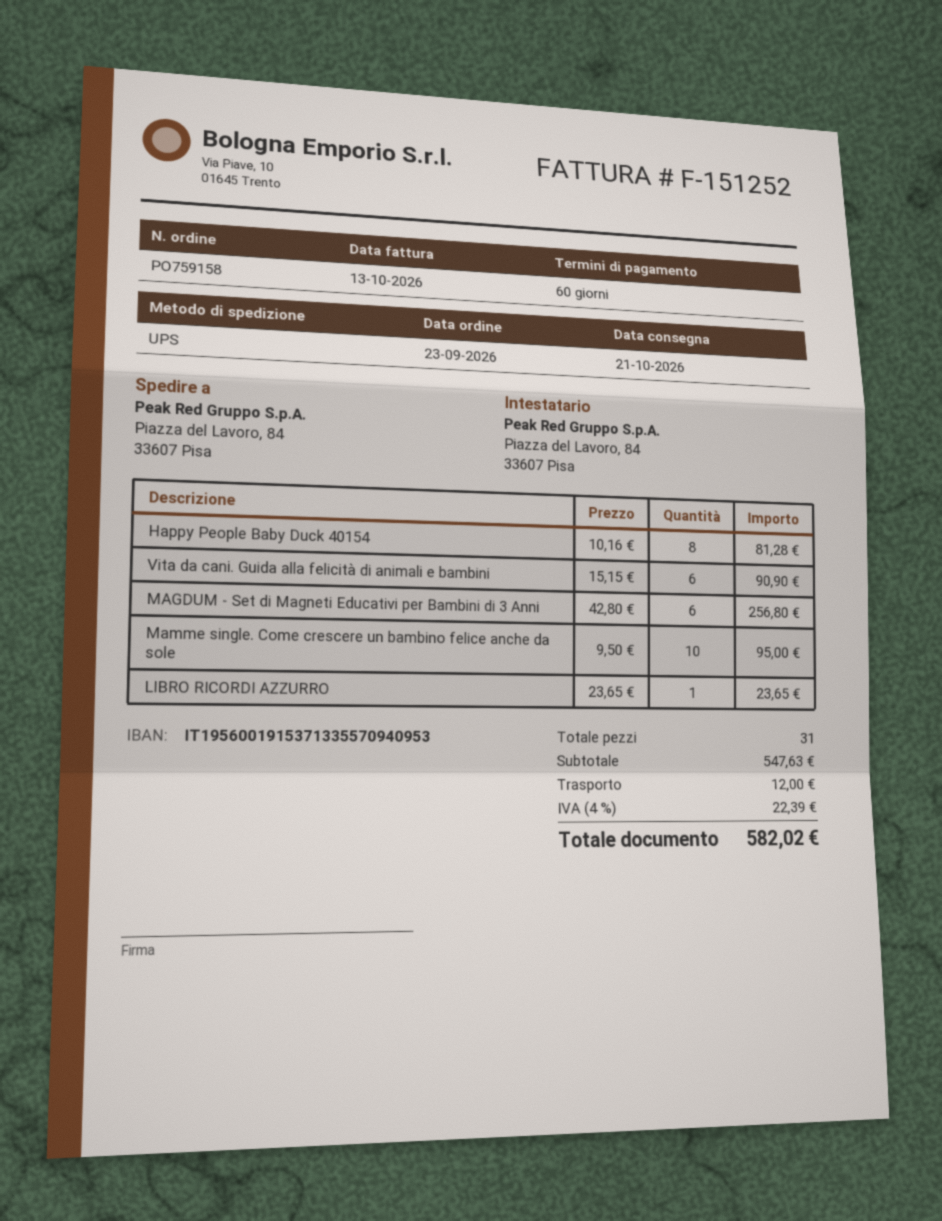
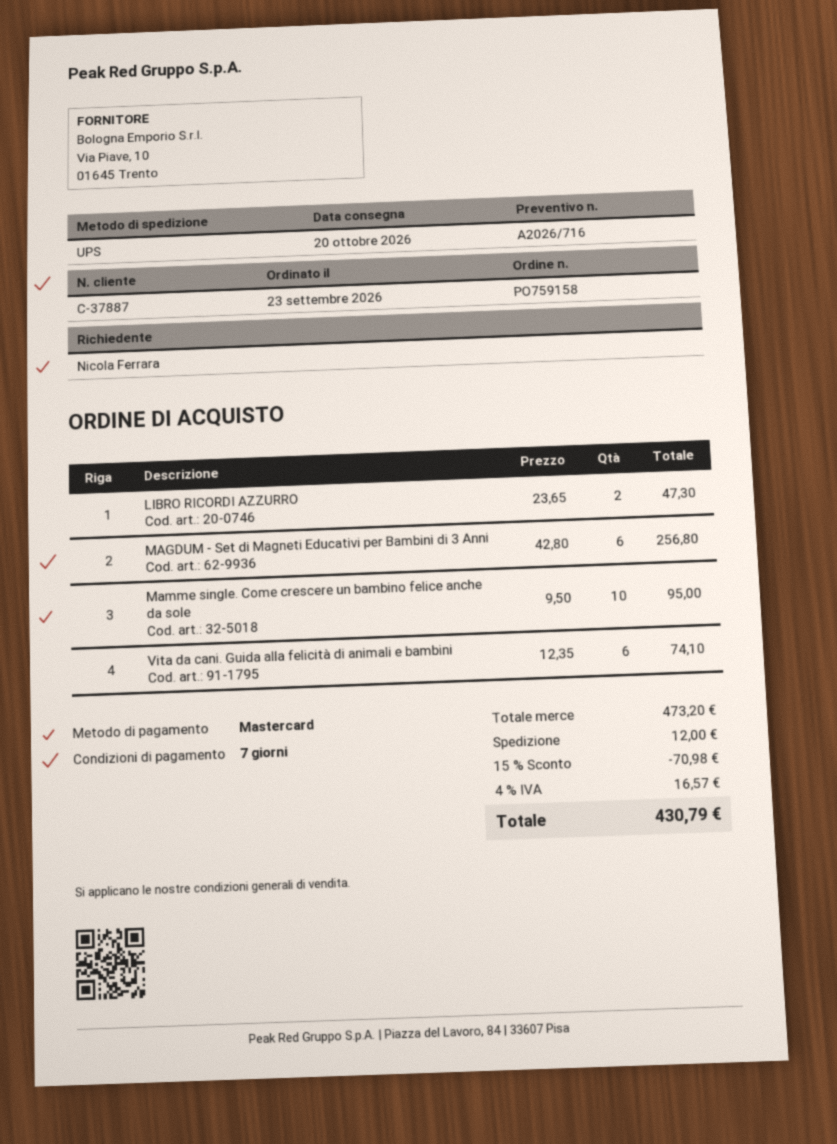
delivery date: 2026-10-21 -> 2026-10-20
payment terms: 60 days -> 7 days
Happy People Baby Duck 40154: 8 x 10.16 = 81.28 -> none
Vita da cani. Guida alla felicità di animali e bambini: 6 x 15.15 = 90.90 -> 6 x 12.35 = 74.10
LIBRO RICORDI AZZURRO: 1 x 23.65 = 23.65 -> 2 x 23.65 = 47.30
subtotal: 547.63 -> 473.20
discount: none -> 15% = 70.98
tax: 4% = 22.39 -> 4% = 16.57
total: 582.02 -> 430.79

